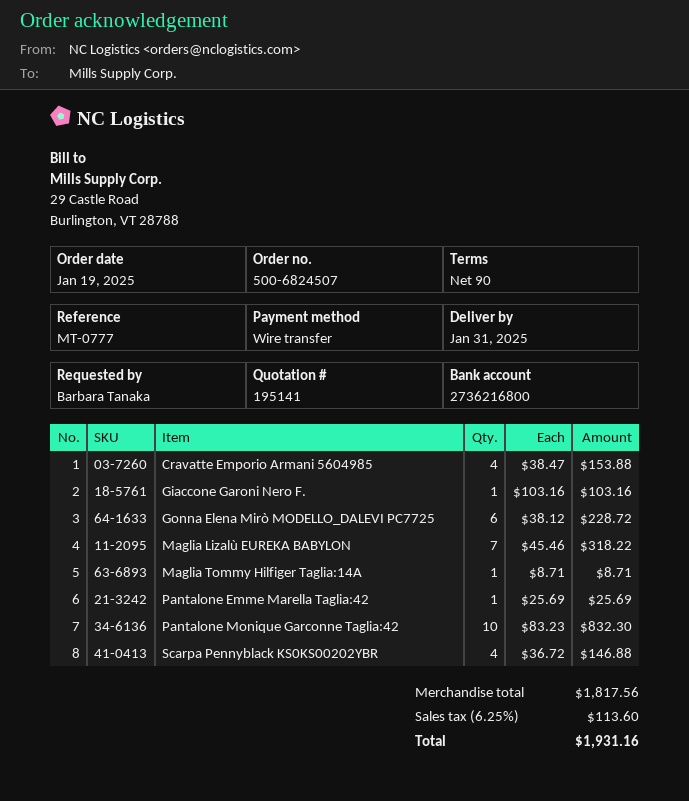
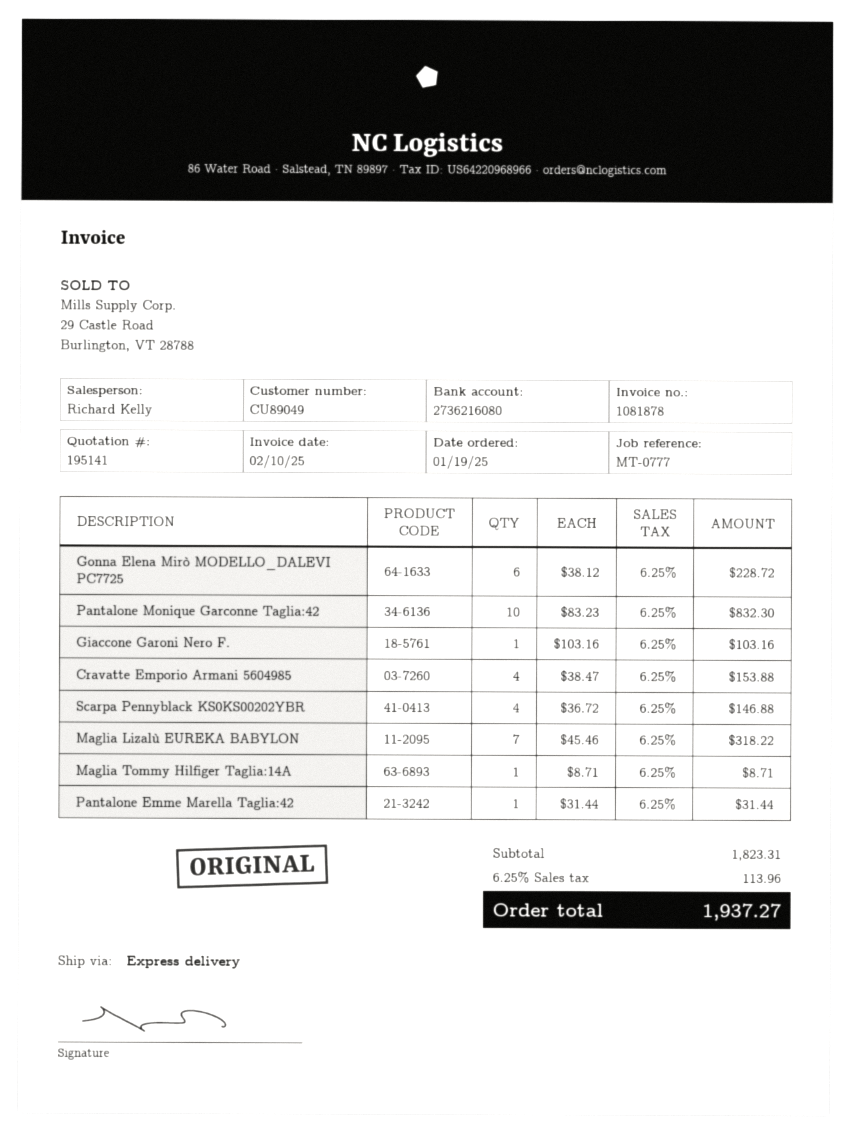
bank account: 2736216800 -> 2736216080
Pantalone Emme Marella Taglia:42: 1 x 25.69 = 25.69 -> 1 x 31.44 = 31.44
subtotal: 1817.56 -> 1823.31
tax: 6.25% = 113.60 -> 6.25% = 113.96
total: 1931.16 -> 1937.27

